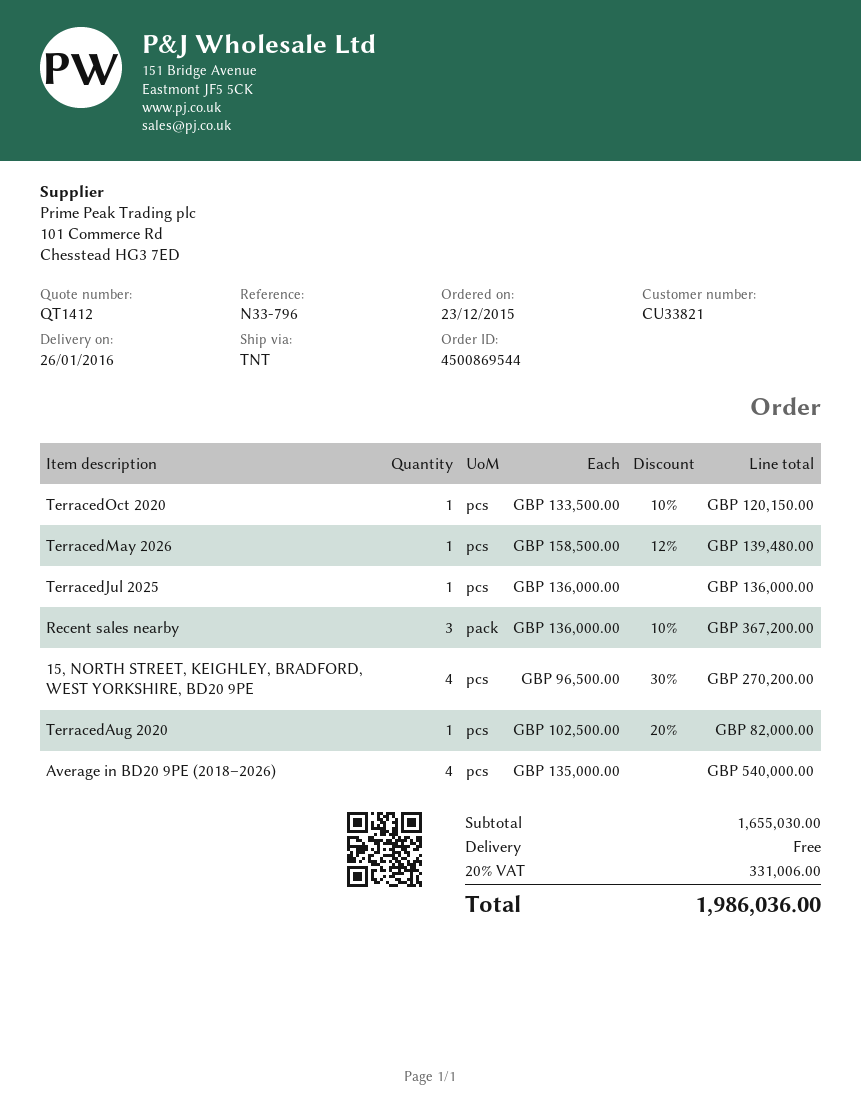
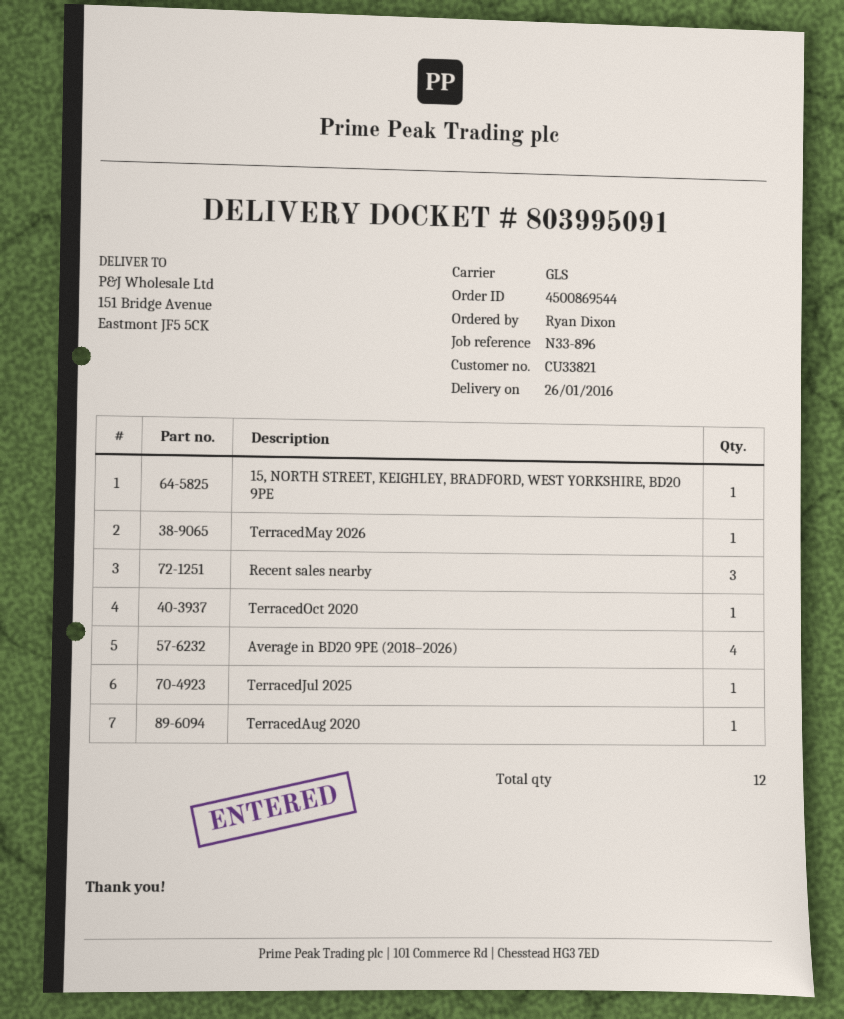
reference: N33-796 -> N33-896
shipping method: TNT -> GLS
15, NORTH STREET, KEIGHLEY, BRADFORD, WEST YORKSHIRE, BD20 9PE: 4 -> 1

